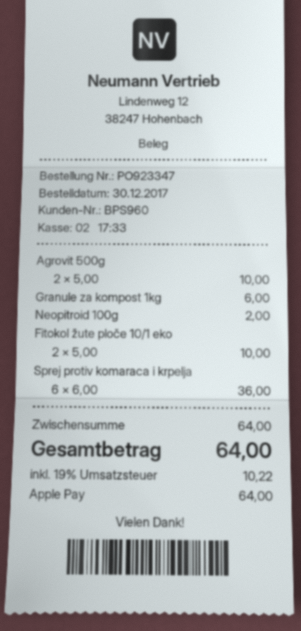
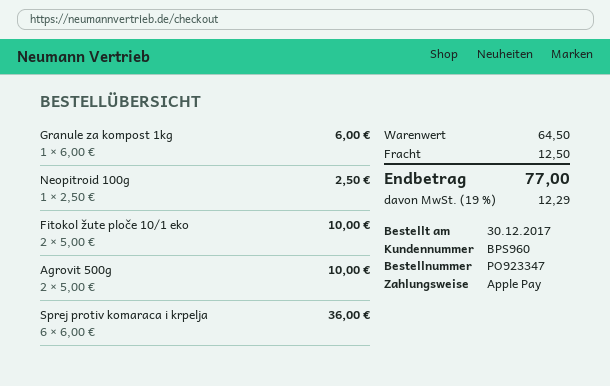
Neopitroid 100g: 1 x 2.00 = 2.00 -> 1 x 2.50 = 2.50
subtotal: 64.00 -> 64.50
shipping: none -> 12.50
tax: 19% = 10.22 -> 19% = 12.29
total: 64.00 -> 77.00

